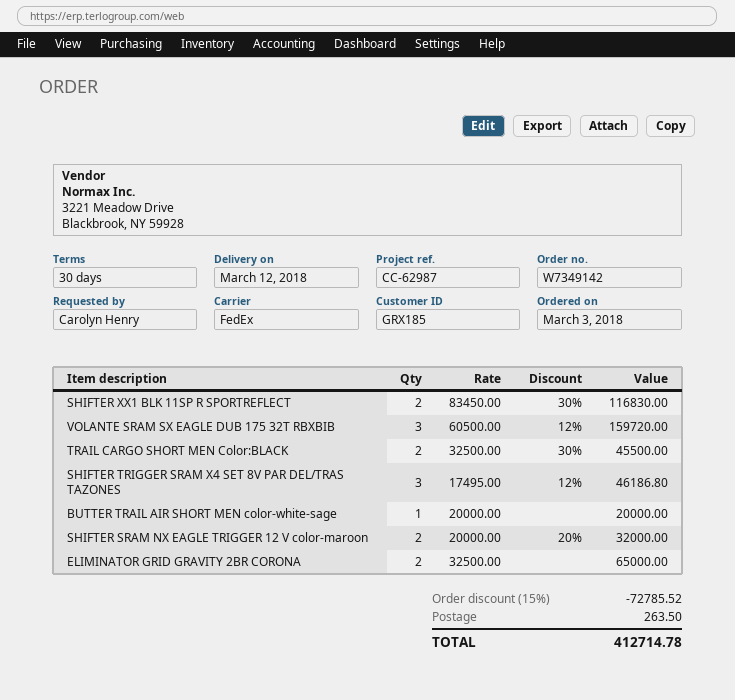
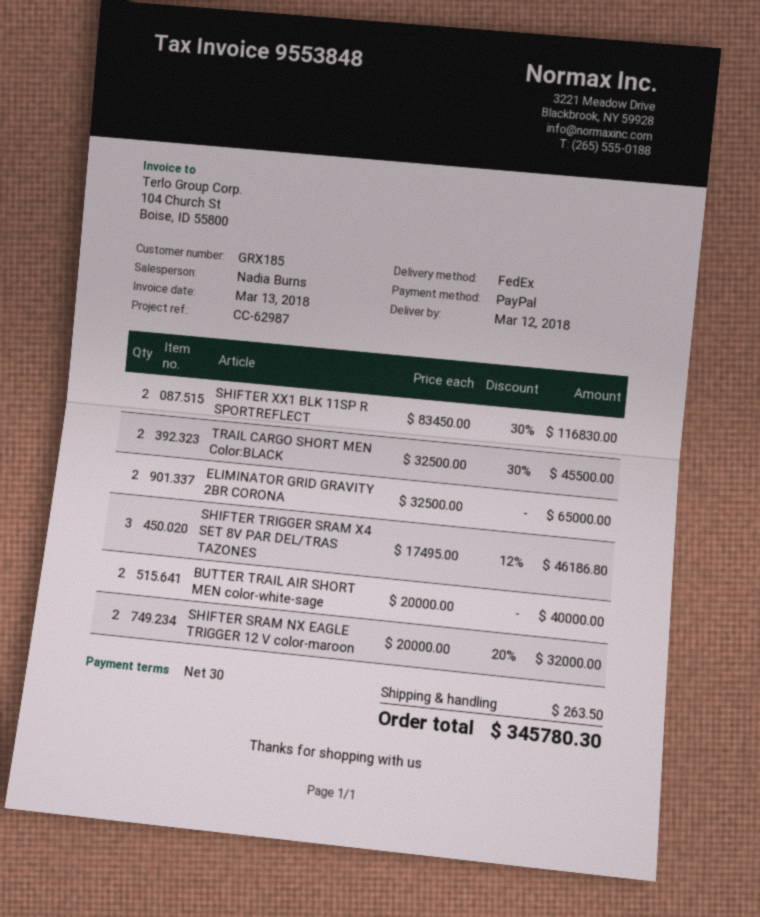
VOLANTE SRAM SX EAGLE DUB 175 32T RBXBIB: 3 x 60500.00 - 12% = 159720.00 -> none
BUTTER TRAIL AIR SHORT MEN color-white-sage: 1 x 20000.00 = 20000.00 -> 2 x 20000.00 = 40000.00
discount: 15% = 72785.52 -> none
total: 412714.78 -> 345780.30

